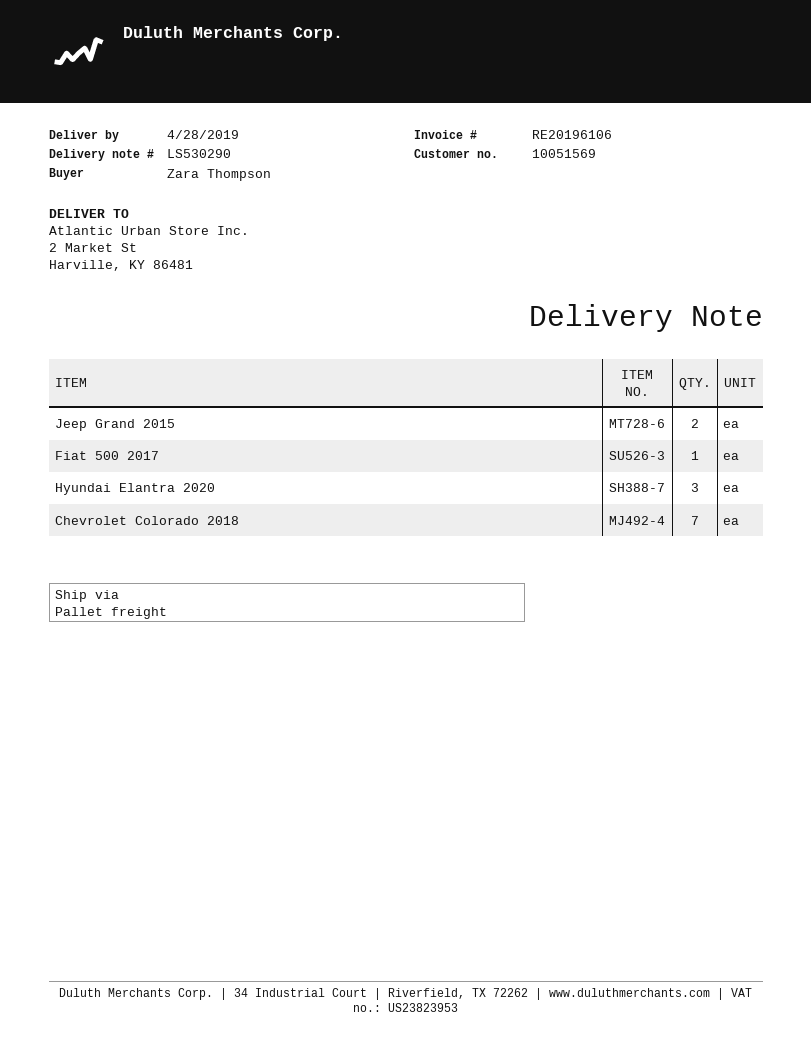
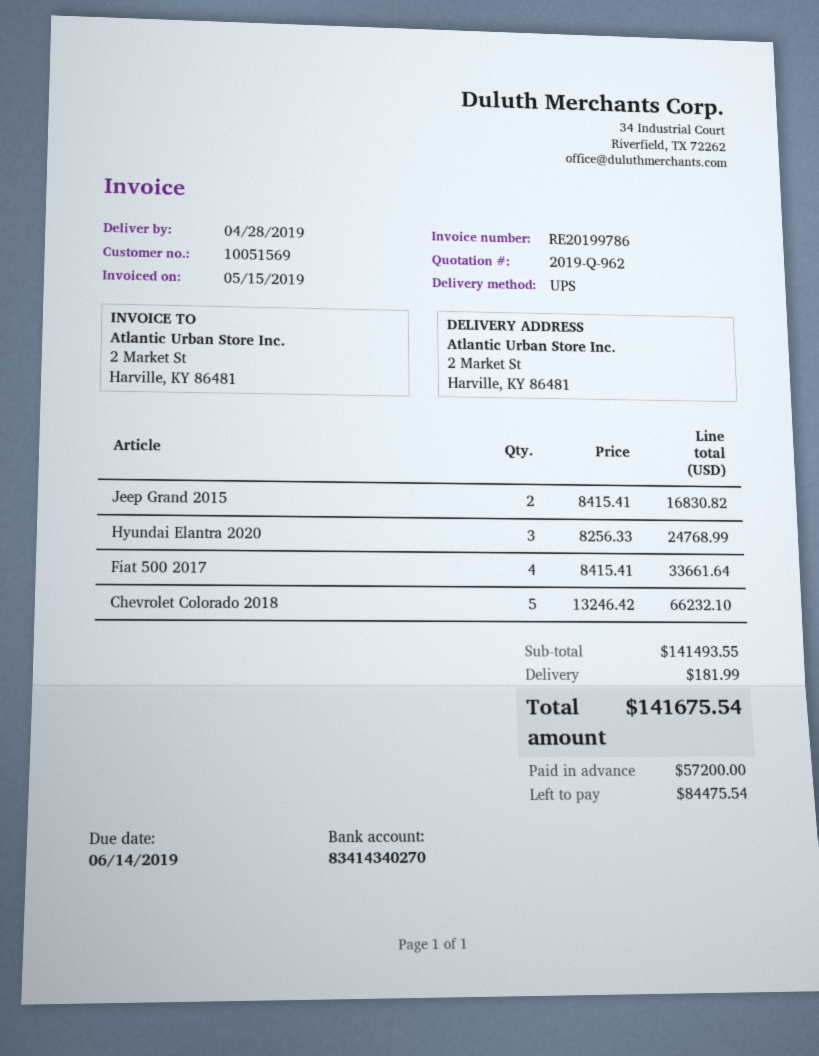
invoice number: RE20196106 -> RE20199786
shipping method: pallet freight -> UPS
Fiat 500 2017: 1 -> 4
Chevrolet Colorado 2018: 7 -> 5

